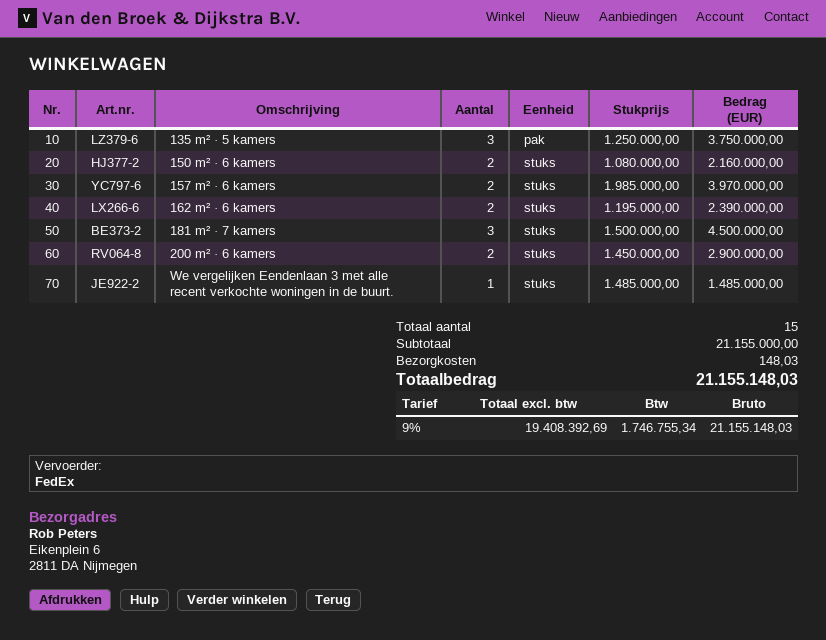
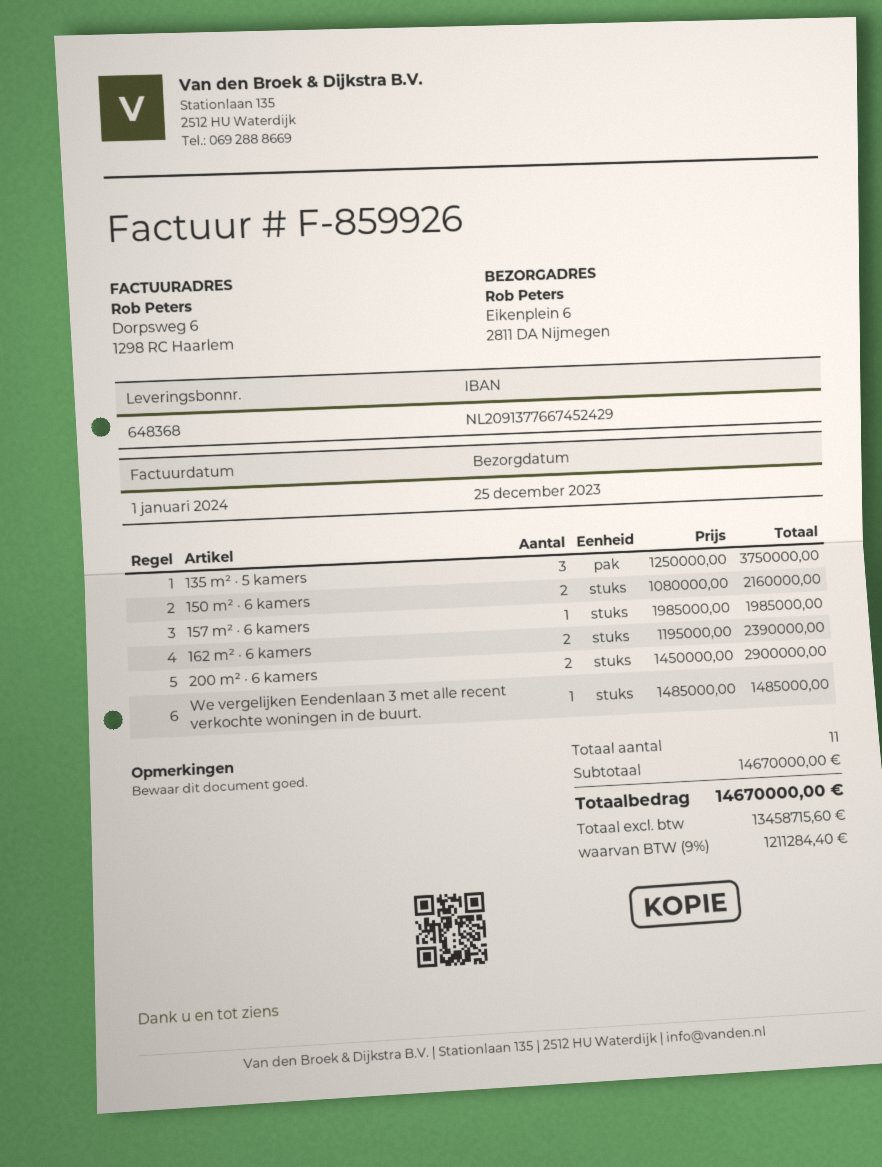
157 m² · 6 kamers: 2 x 1985000.00 = 3970000.00 -> 1 x 1985000.00 = 1985000.00
181 m² · 7 kamers: 3 x 1500000.00 = 4500000.00 -> none
total quantity: 15 -> 11
subtotal: 21155000.00 -> 14670000.00
shipping: 148.03 -> none
net: 19408392.69 -> 13458715.60
tax: 9% = 1746755.34 -> 9% = 1211284.40
total: 21155148.03 -> 14670000.00

